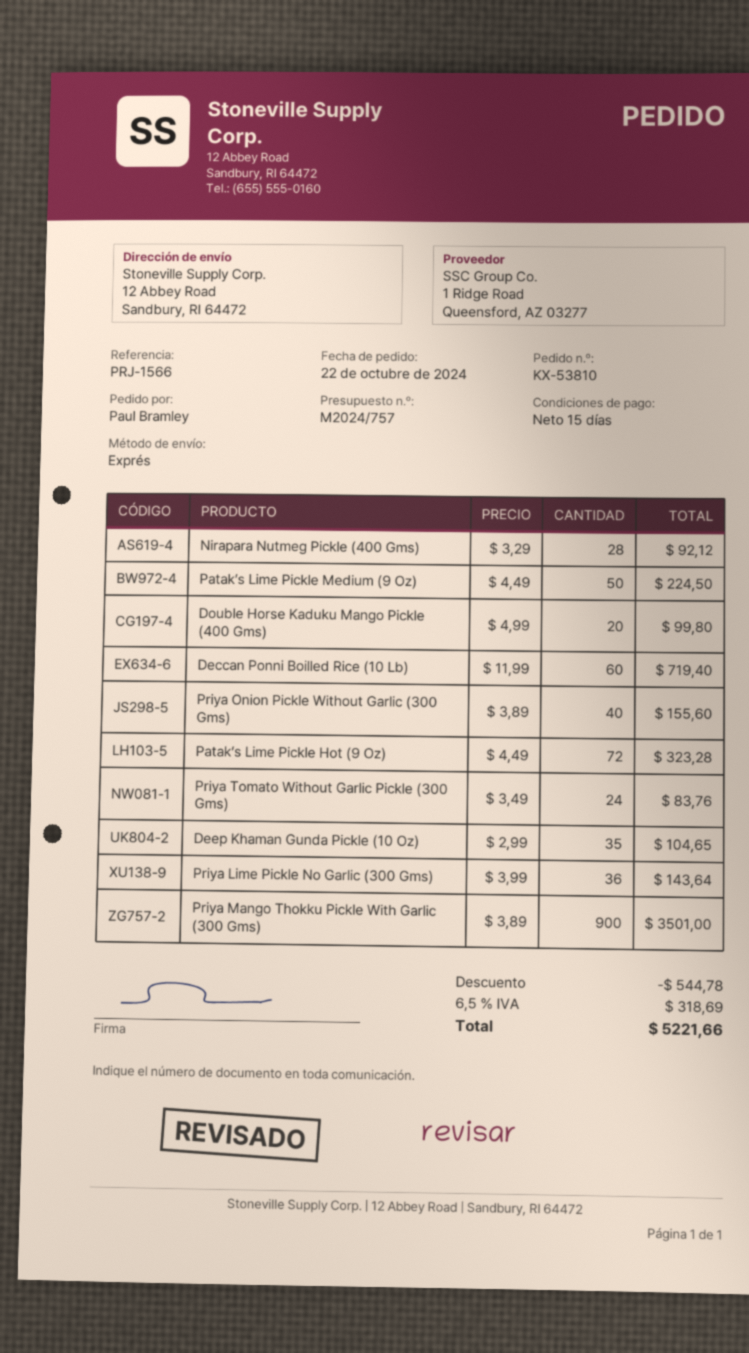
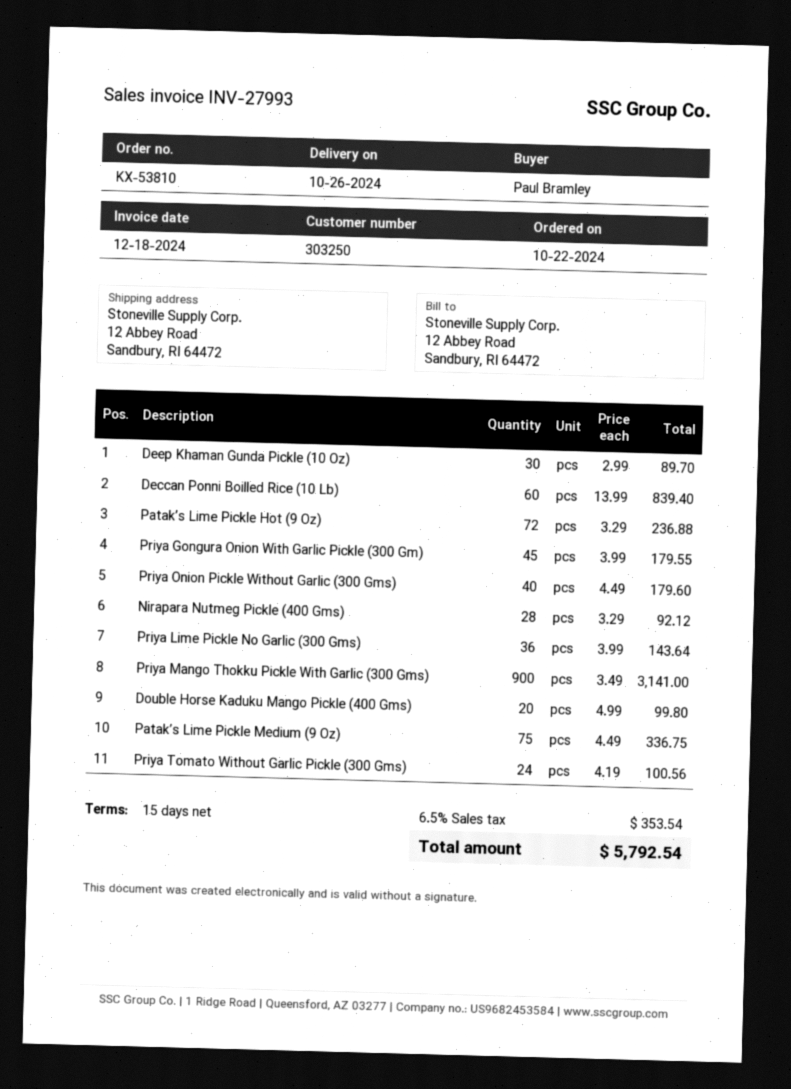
Patak’s Lime Pickle Medium (9 Oz): 50 x 4.49 = 224.50 -> 75 x 4.49 = 336.75
Deccan Ponni Boilled Rice (10 Lb): 60 x 11.99 = 719.40 -> 60 x 13.99 = 839.40
Priya Onion Pickle Without Garlic (300 Gms): 40 x 3.89 = 155.60 -> 40 x 4.49 = 179.60
Patak’s Lime Pickle Hot (9 Oz): 72 x 4.49 = 323.28 -> 72 x 3.29 = 236.88
Priya Tomato Without Garlic Pickle (300 Gms): 24 x 3.49 = 83.76 -> 24 x 4.19 = 100.56
Deep Khaman Gunda Pickle (10 Oz): 35 x 2.99 = 104.65 -> 30 x 2.99 = 89.70
Priya Mango Thokku Pickle With Garlic (300 Gms): 900 x 3.89 = 3501.00 -> 900 x 3.49 = 3141.00
Priya Gongura Onion With Garlic Pickle (300 Gm): none -> 45 x 3.99 = 179.55
discount: 544.78 -> none
tax: 6.5% = 318.69 -> 6.5% = 353.54
total: 5221.66 -> 5792.54

